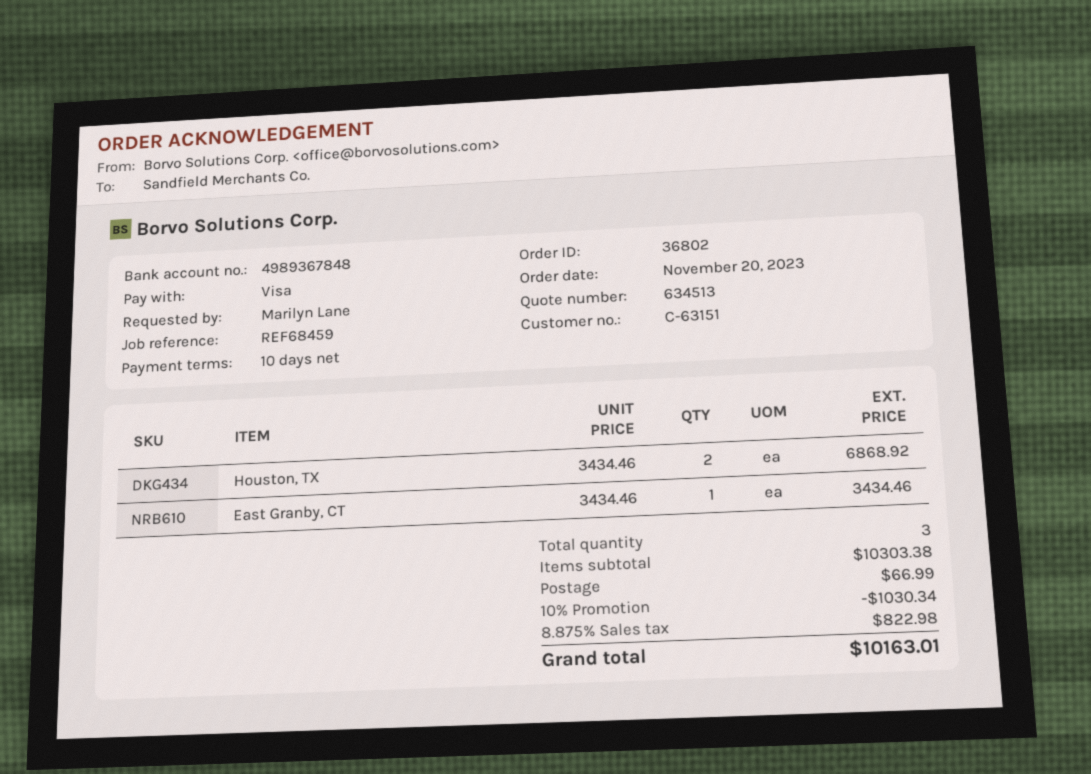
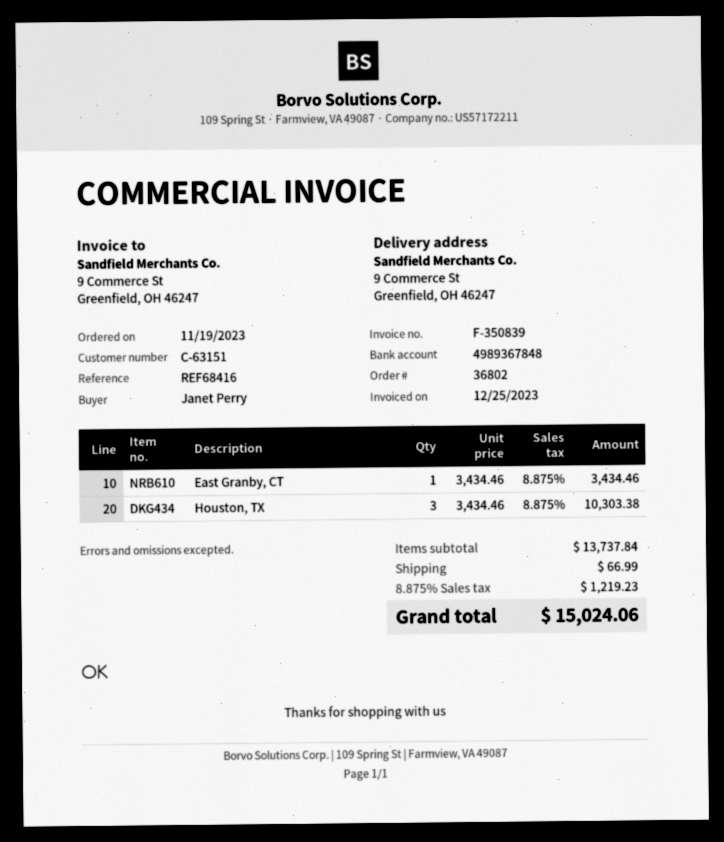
order date: 2023-11-20 -> 2023-11-19
reference: REF68459 -> REF68416
ordered by: Marilyn Lane -> Janet Perry
Houston, TX: 2 x 3434.46 = 6868.92 -> 3 x 3434.46 = 10303.38
subtotal: 10303.38 -> 13737.84
discount: 10% = 1030.34 -> none
tax: 8.875% = 822.98 -> 8.875% = 1219.23
total: 10163.01 -> 15024.06

